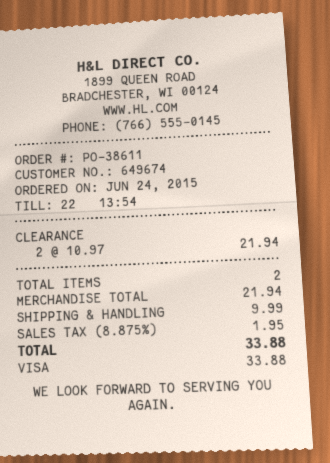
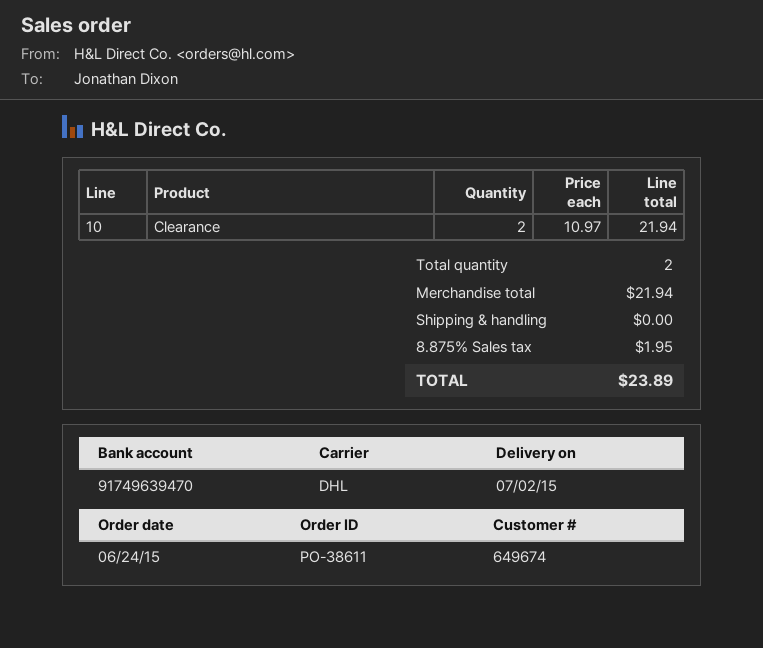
shipping: 9.99 -> 0.00
total: 33.88 -> 23.89

